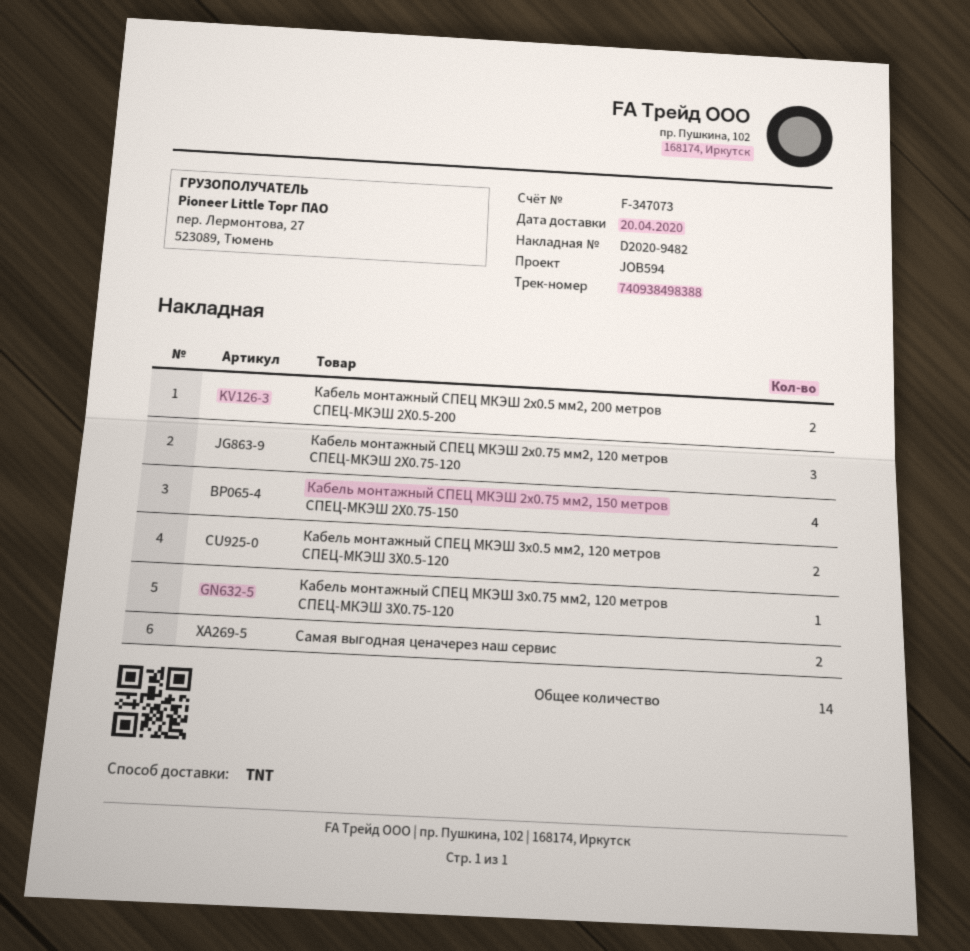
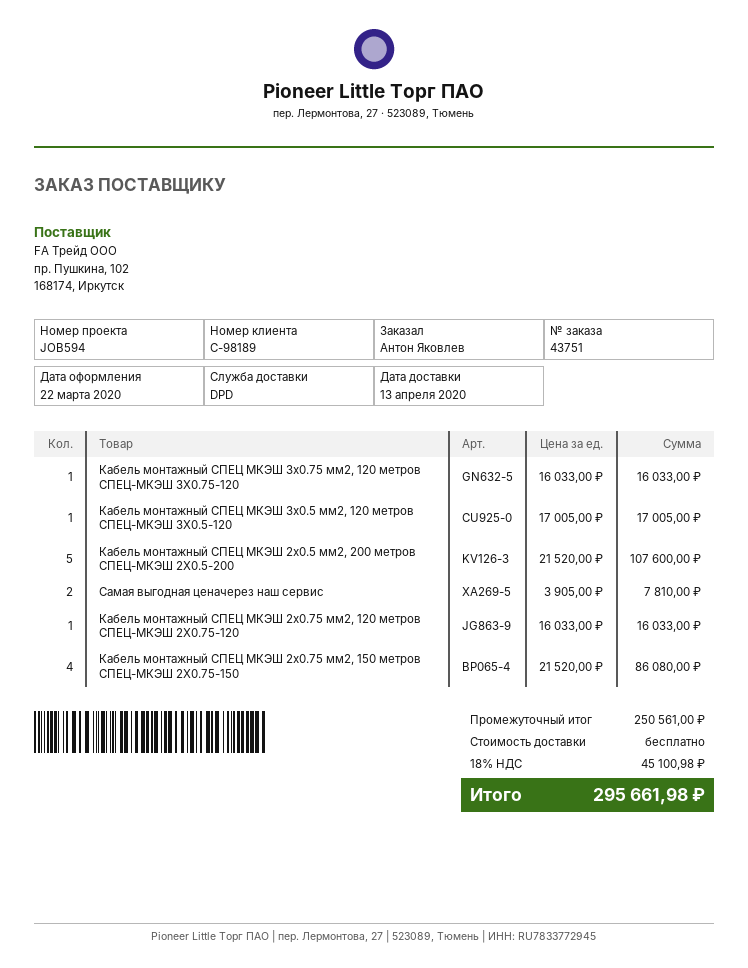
delivery date: 2020-04-20 -> 2020-04-13
shipping method: TNT -> DPD
Кабель монтажный СПЕЦ МКЭШ 2x0.5 мм2, 200 метров СПЕЦ-МКЭШ 2X0.5-200: 2 -> 5
Кабель монтажный СПЕЦ МКЭШ 2x0.75 мм2, 120 метров СПЕЦ-МКЭШ 2X0.75-120: 3 -> 1
Кабель монтажный СПЕЦ МКЭШ 3x0.5 мм2, 120 метров СПЕЦ-МКЭШ 3X0.5-120: 2 -> 1

